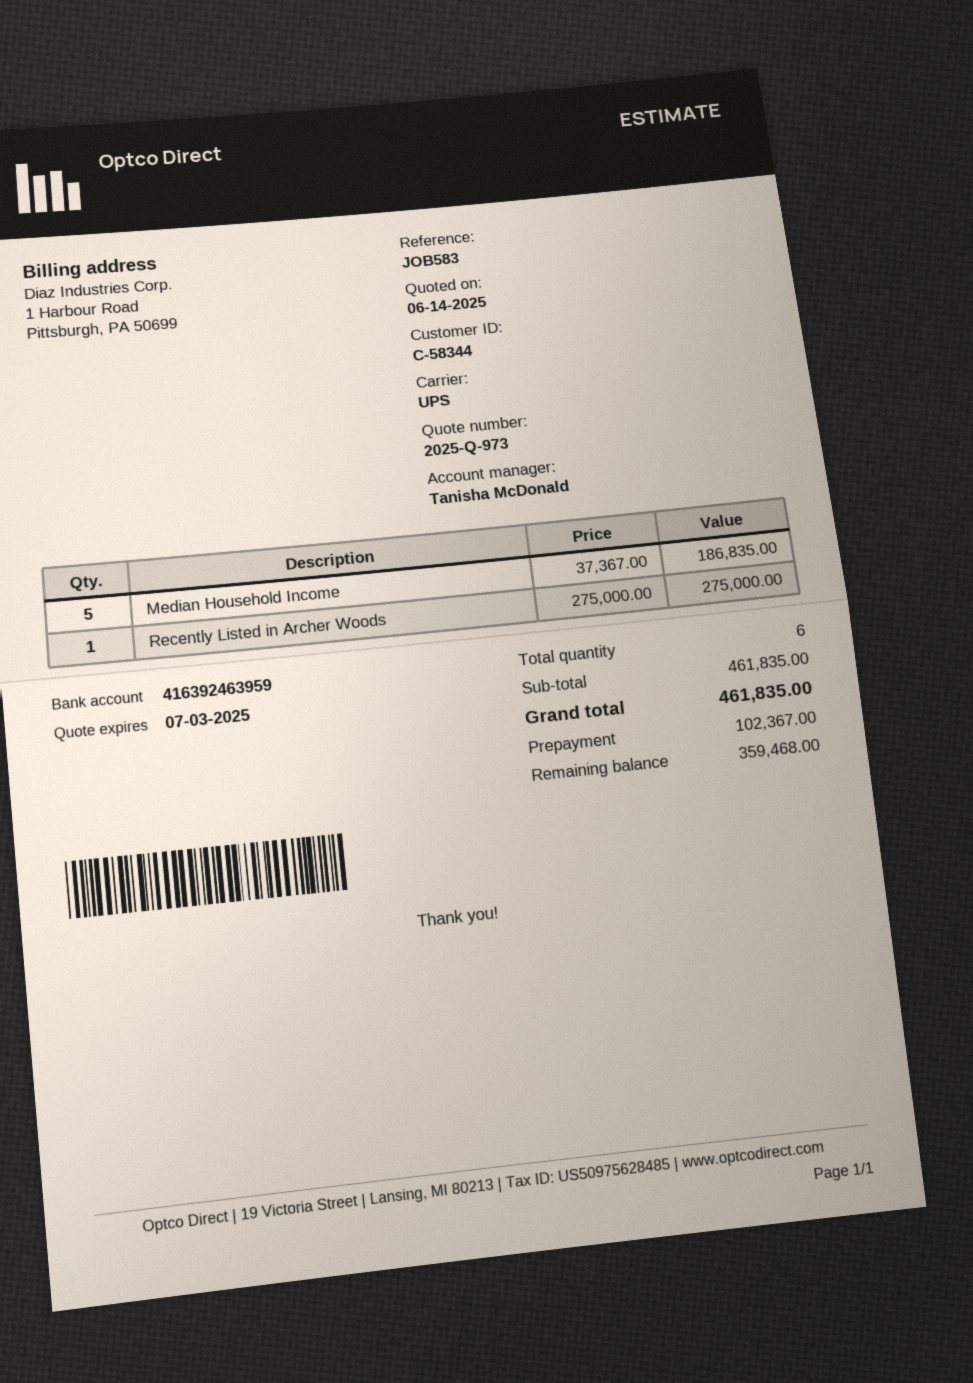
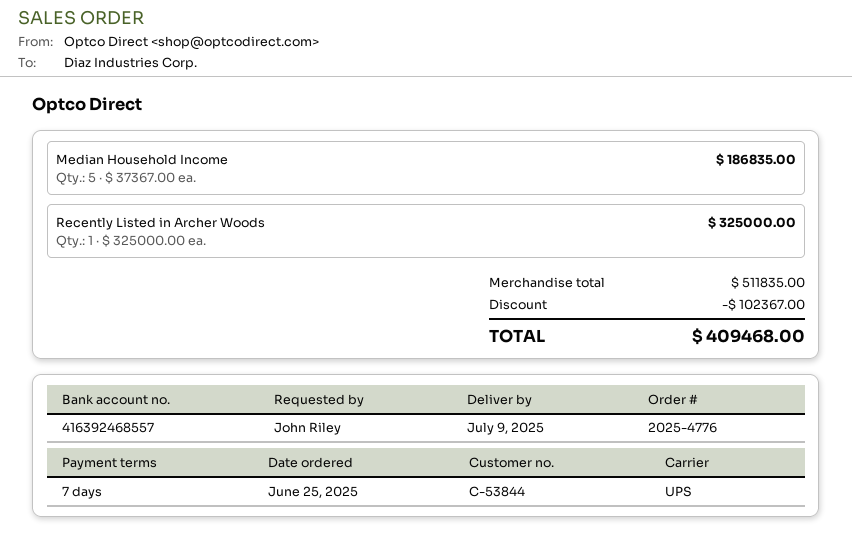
customer number: C-58344 -> C-53844
bank account: 416392463959 -> 416392468557
Recently Listed in Archer Woods: 1 x 275000.00 = 275000.00 -> 1 x 325000.00 = 325000.00
subtotal: 461835.00 -> 511835.00
discount: none -> 102367.00
total: 461835.00 -> 409468.00

